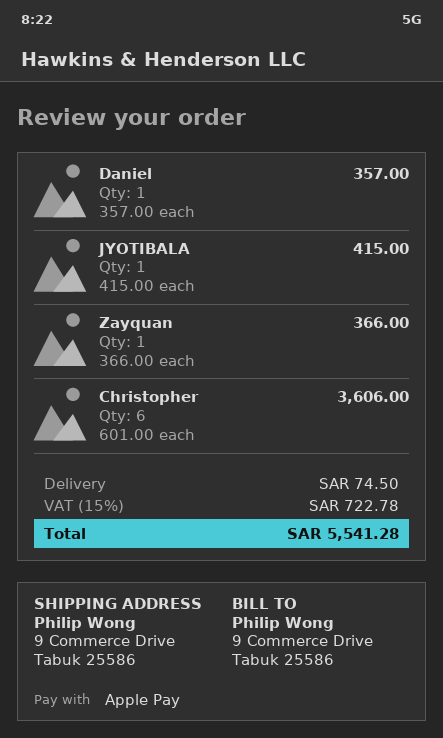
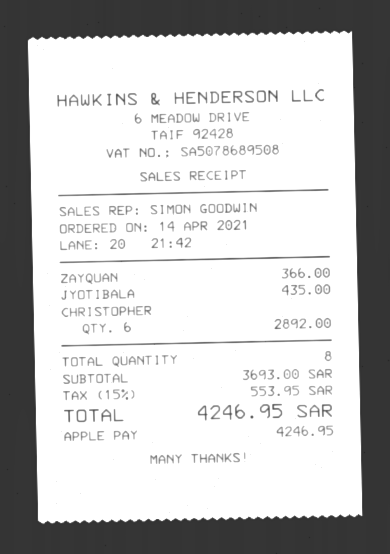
Daniel: 1 for 357.00 -> none
JYOTIBALA: 1 for 415.00 -> 1 for 435.00
Christopher: 6 for 3606.00 -> 6 for 2892.00
shipping: 74.50 -> none
tax: 15% = 722.78 -> 15% = 553.95
total: 5541.28 -> 4246.95

